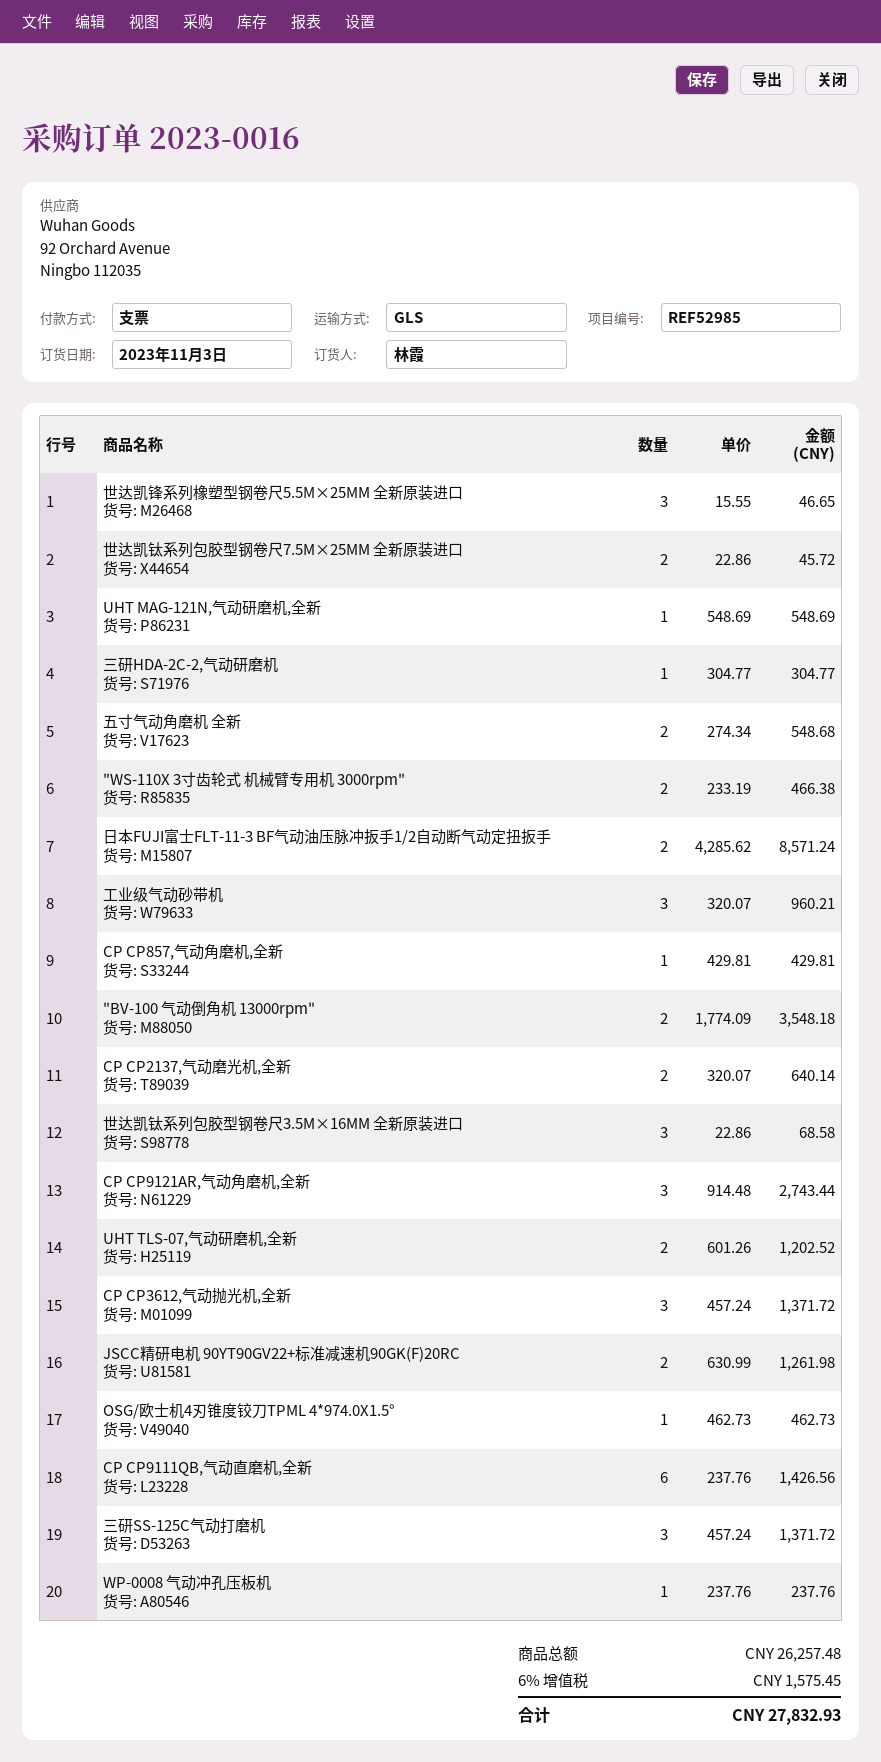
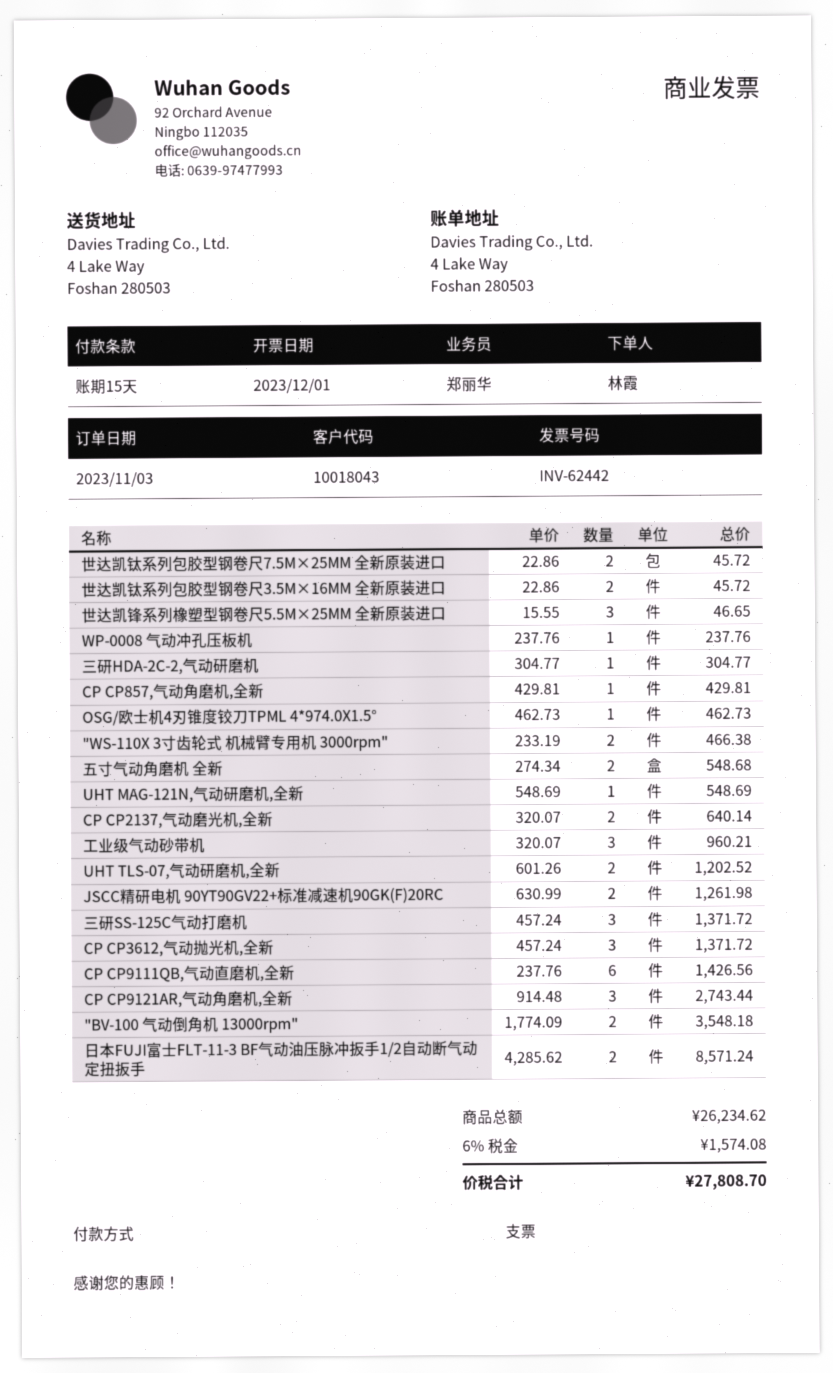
世达凯钛系列包胶型钢卷尺3.5M×16MM 全新原装进口: 3 x 22.86 = 68.58 -> 2 x 22.86 = 45.72
subtotal: 26257.48 -> 26234.62
tax: 6% = 1575.45 -> 6% = 1574.08
total: 27832.93 -> 27808.70

